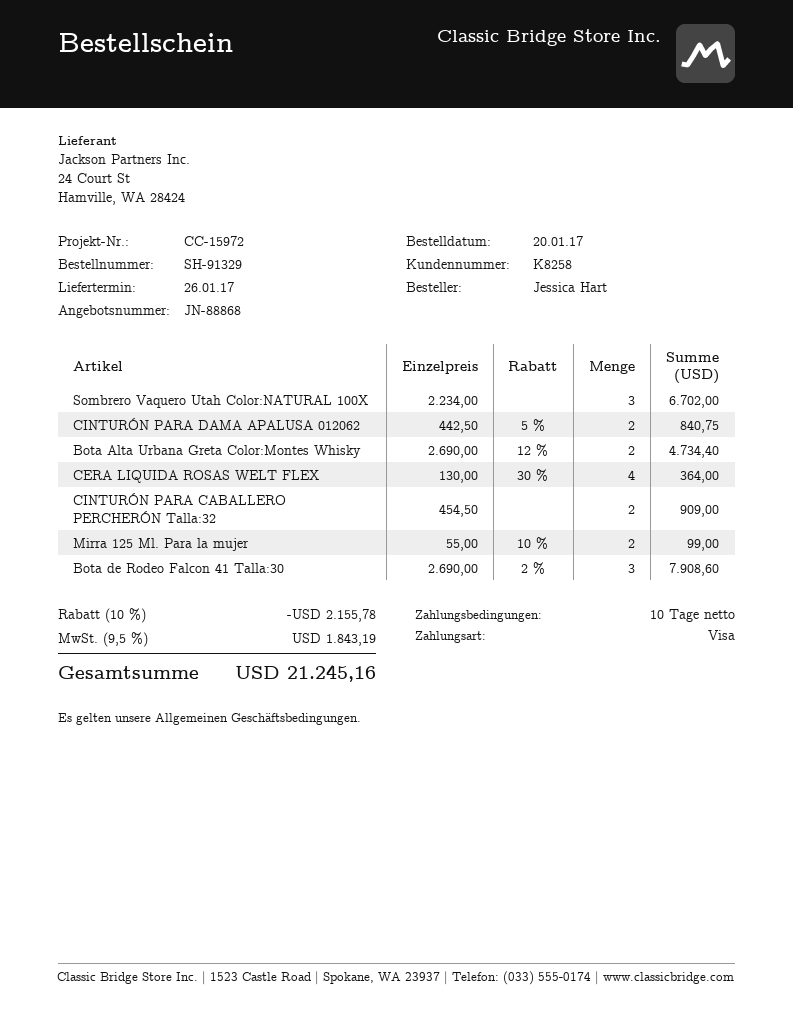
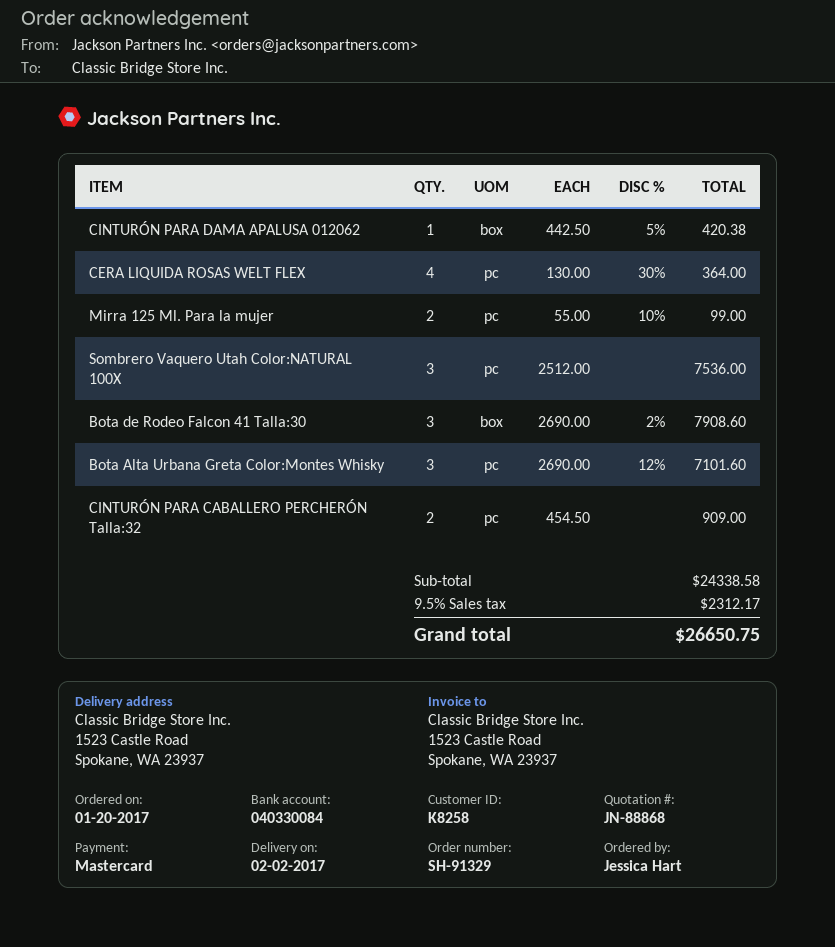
delivery date: 2017-01-26 -> 2017-02-02
payment method: Visa -> Mastercard
Sombrero Vaquero Utah Color:NATURAL 100X: 3 x 2234.00 = 6702.00 -> 3 x 2512.00 = 7536.00
CINTURÓN PARA DAMA APALUSA 012062: 2 x 442.50 - 5% = 840.75 -> 1 x 442.50 - 5% = 420.38
Bota Alta Urbana Greta Color:Montes Whisky: 2 x 2690.00 - 12% = 4734.40 -> 3 x 2690.00 - 12% = 7101.60
discount: 10% = 2155.78 -> none
tax: 9.5% = 1843.19 -> 9.5% = 2312.17
total: 21245.16 -> 26650.75

